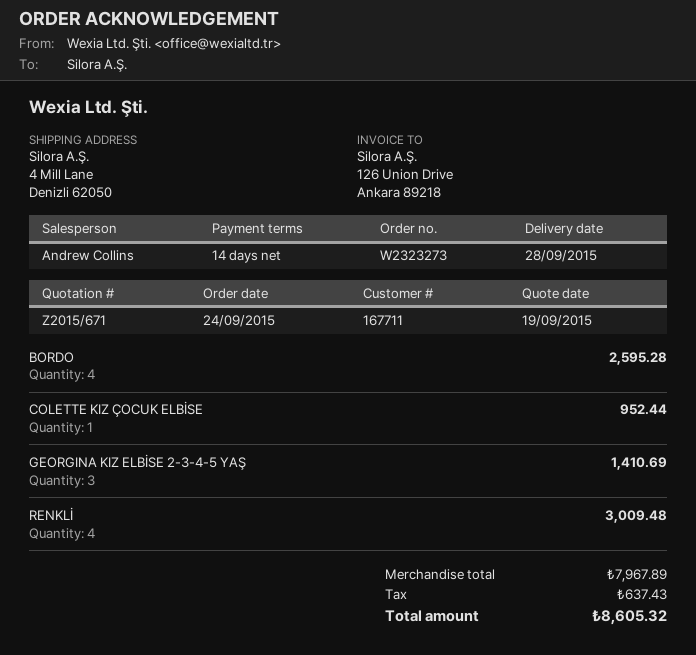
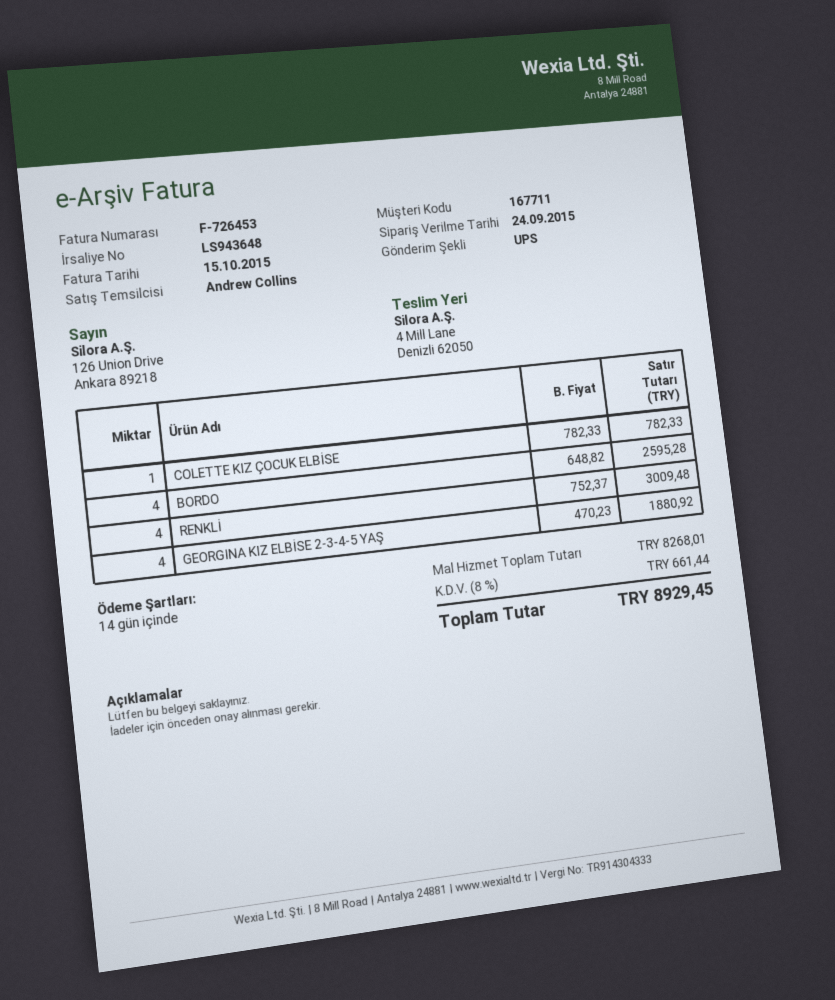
COLETTE KIZ ÇOCUK ELBİSE: 1 for 952.44 -> 1 for 782.33
GEORGINA KIZ ELBİSE 2-3-4-5 YAŞ: 3 for 1410.69 -> 4 for 1880.92
subtotal: 7967.89 -> 8268.01
tax: 637.43 -> 661.44
total: 8605.32 -> 8929.45

